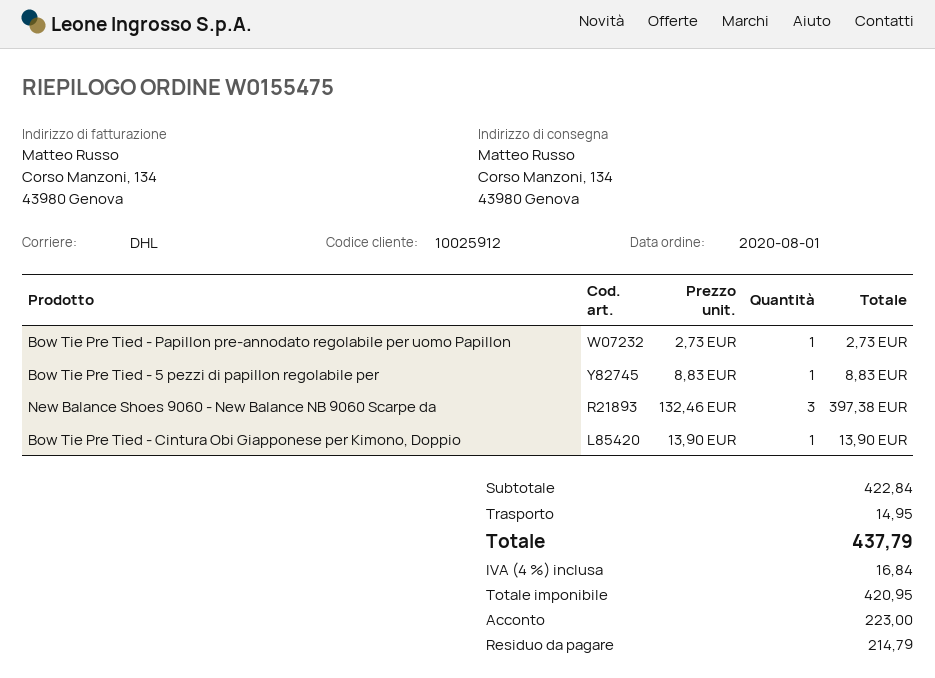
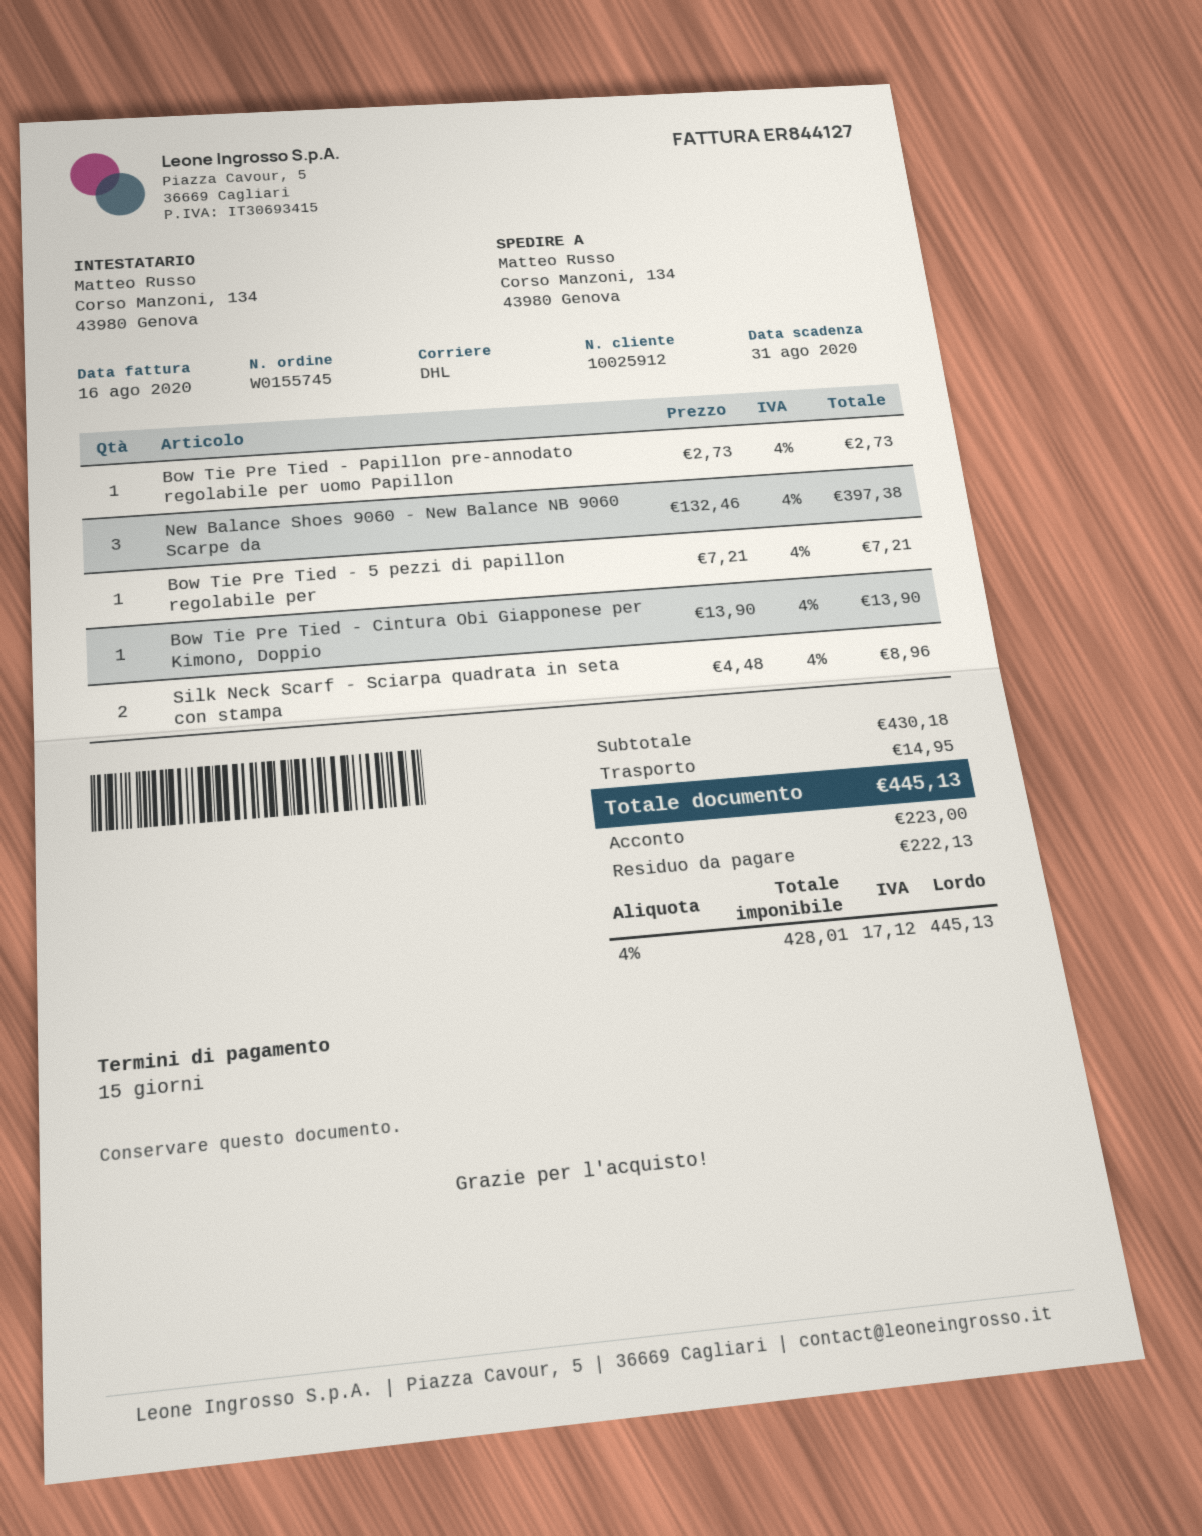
order number: W0155475 -> W0155745
Bow Tie Pre Tied - 5 pezzi di papillon regolabile per: 1 x 8.83 = 8.83 -> 1 x 7.21 = 7.21
Silk Neck Scarf - Sciarpa quadrata in seta con stampa: none -> 2 x 4.48 = 8.96
subtotal: 422.84 -> 430.18
net: 420.95 -> 428.01
tax: 4% = 16.84 -> 4% = 17.12
total: 437.79 -> 445.13
balance: 214.79 -> 222.13

